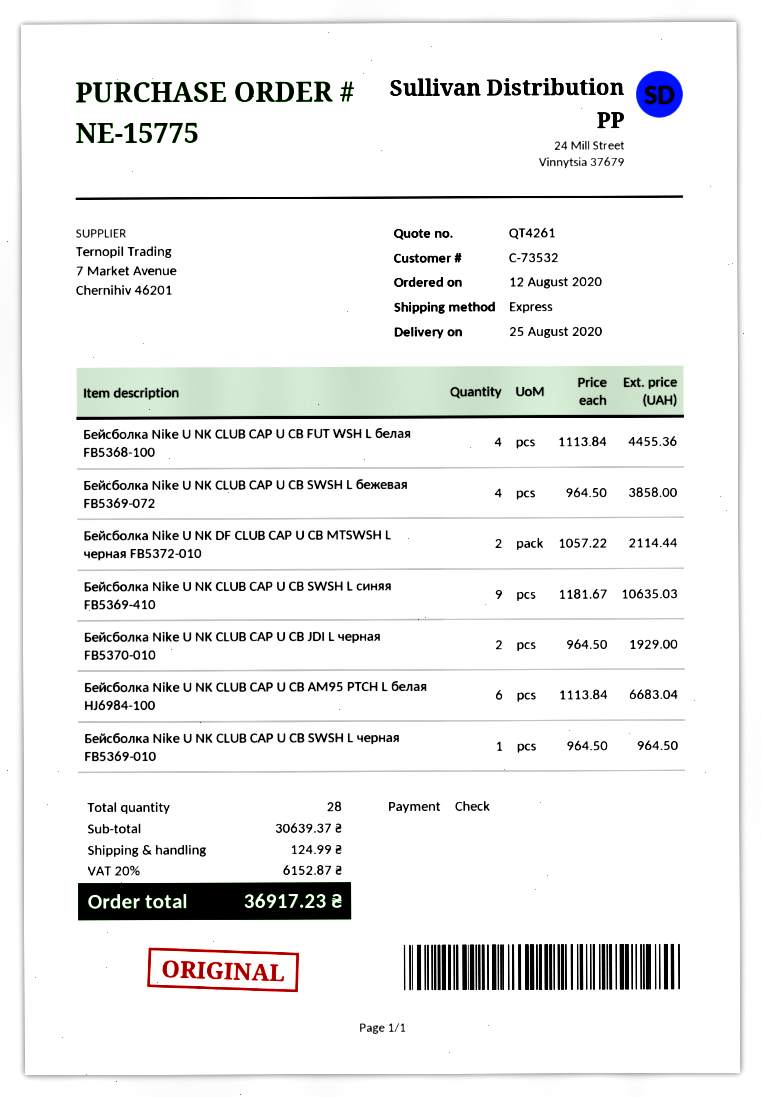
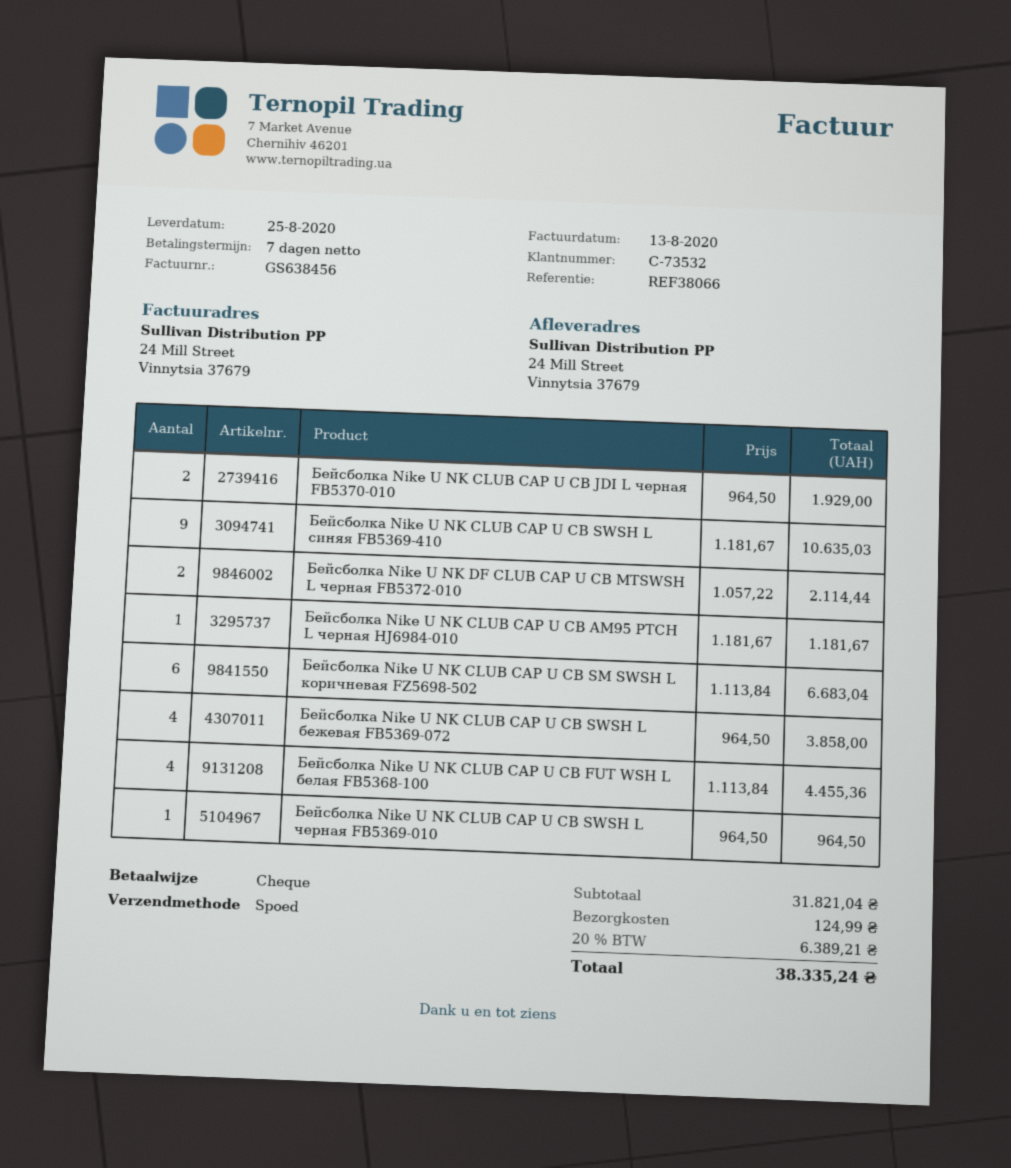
Бейсболка Nike U NK CLUB CAP U CB AM95 PTCH L белая HJ6984-100: 6 x 1113.84 = 6683.04 -> none
Бейсболка Nike U NK CLUB CAP U CB AM95 PTCH L черная HJ6984-010: none -> 1 x 1181.67 = 1181.67
Бейсболка Nike U NK CLUB CAP U CB SM SWSH L коричневая FZ5698-502: none -> 6 x 1113.84 = 6683.04
subtotal: 30639.37 -> 31821.04
tax: 20% = 6152.87 -> 20% = 6389.21
total: 36917.23 -> 38335.24

